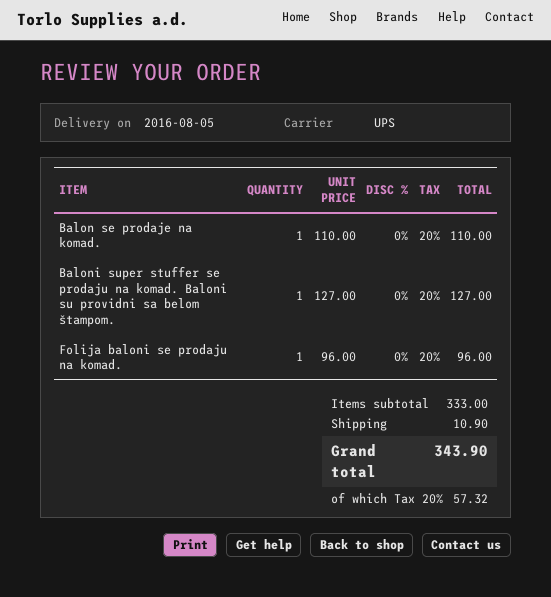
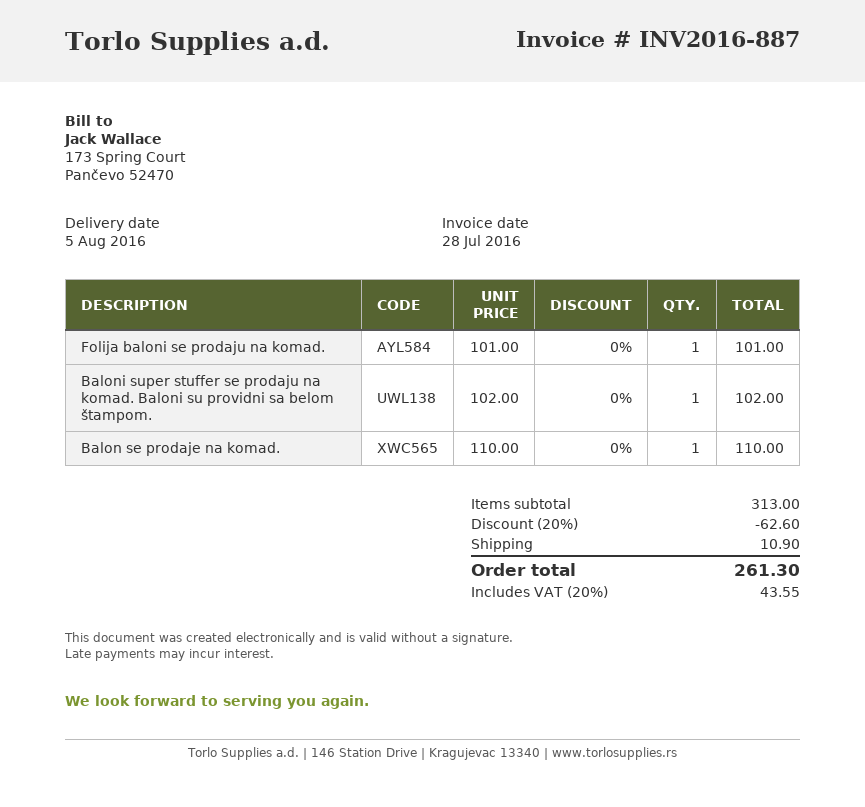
Baloni super stuffer se prodaju na komad. Baloni su providni sa belom štampom.: 1 x 127.00 = 127.00 -> 1 x 102.00 = 102.00
Folija baloni se prodaju na komad.: 1 x 96.00 = 96.00 -> 1 x 101.00 = 101.00
subtotal: 333.00 -> 313.00
discount: none -> 20% = 62.60
tax: 20% = 57.32 -> 20% = 43.55
total: 343.90 -> 261.30

